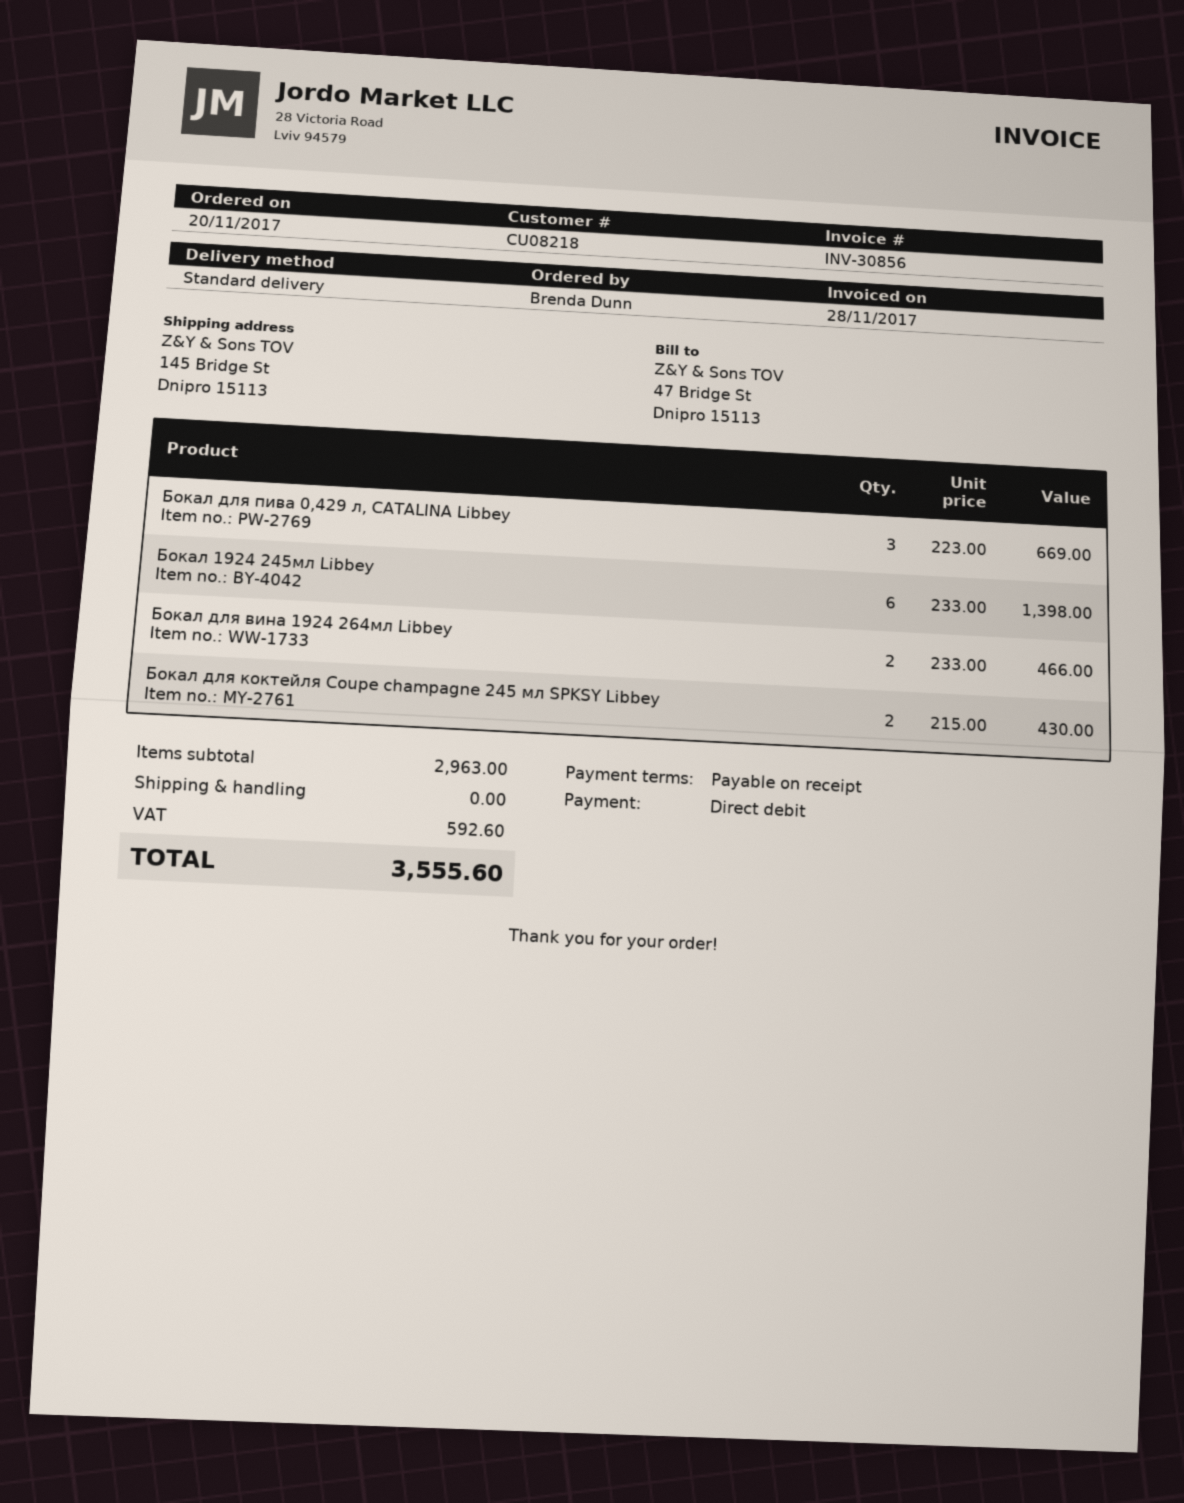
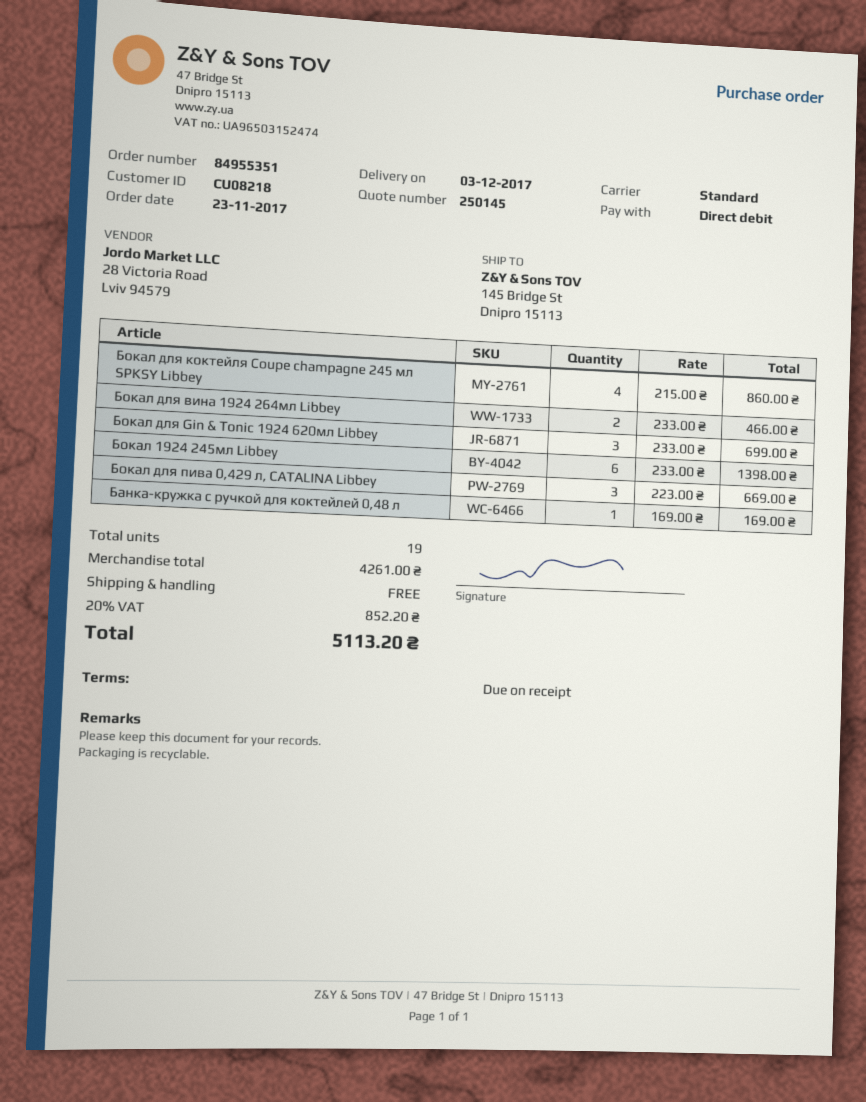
order date: 2017-11-20 -> 2017-11-23
Бокал для коктейля Coupe champagne 245 мл SPKSY Libbey: 2 x 215.00 = 430.00 -> 4 x 215.00 = 860.00
Бокал для Gin & Tonic 1924 620мл Libbey: none -> 3 x 233.00 = 699.00
Банка-кружка c ручкой для коктейлей 0,48 л: none -> 1 x 169.00 = 169.00
subtotal: 2963.00 -> 4261.00
tax: 592.60 -> 852.20
total: 3555.60 -> 5113.20

